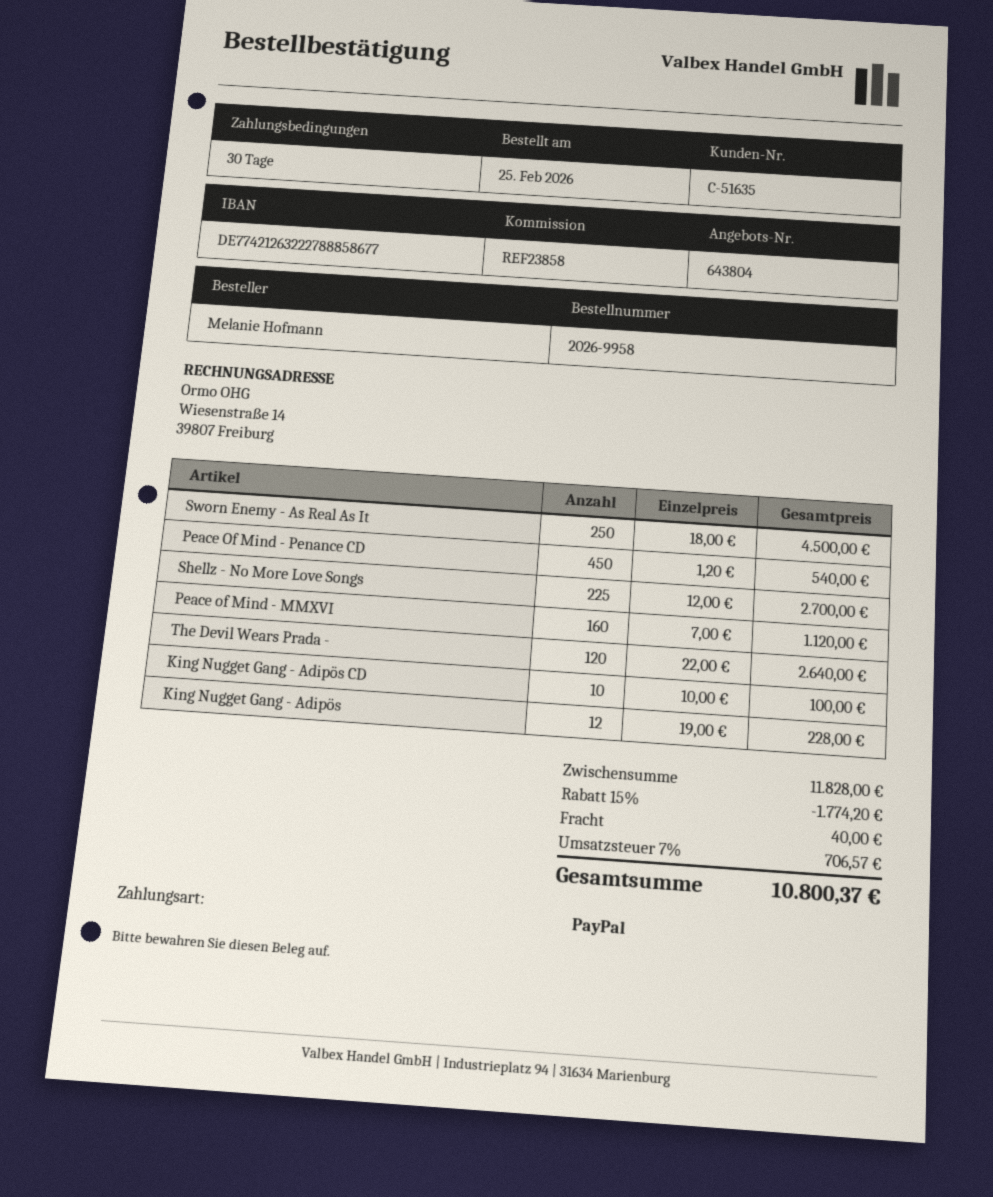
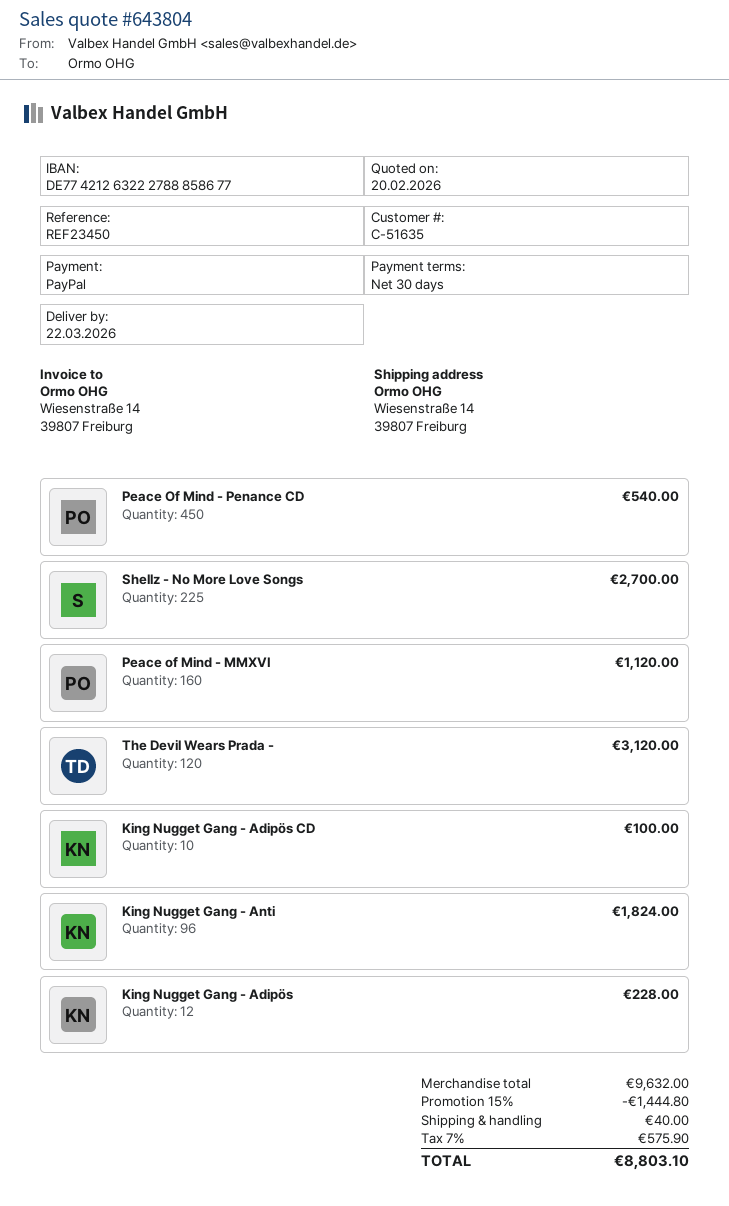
reference: REF23858 -> REF23450
Sworn Enemy - As Real As It: 250 for 4500.00 -> none
The Devil Wears Prada -: 120 for 2640.00 -> 120 for 3120.00
King Nugget Gang - Anti: none -> 96 for 1824.00
subtotal: 11828.00 -> 9632.00
discount: 15% = 1774.20 -> 15% = 1444.80
tax: 7% = 706.57 -> 7% = 575.90
total: 10800.37 -> 8803.10

